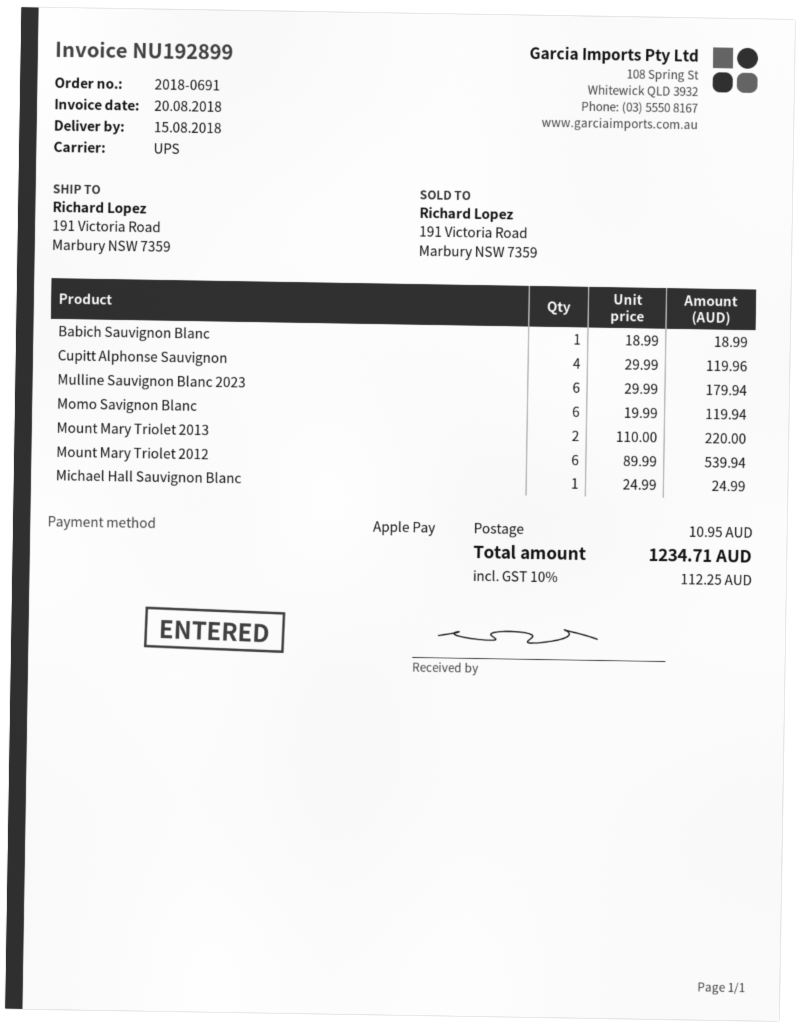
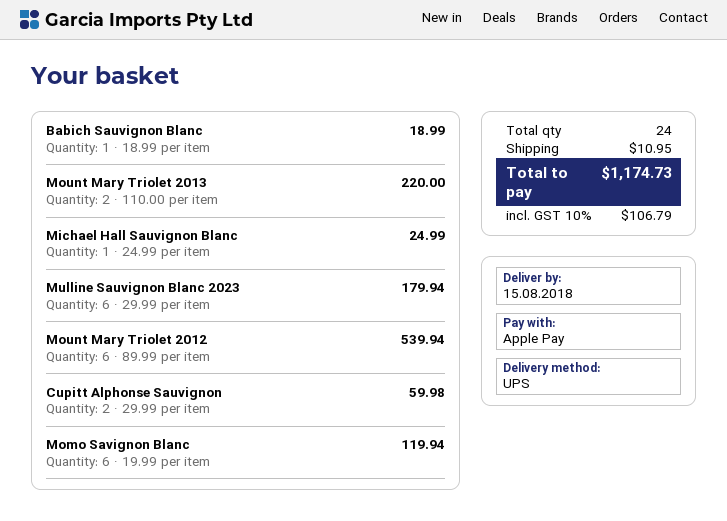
Cupitt Alphonse Sauvignon: 4 x 29.99 = 119.96 -> 2 x 29.99 = 59.98
tax: 10% = 112.25 -> 10% = 106.79
total: 1234.71 -> 1174.73

